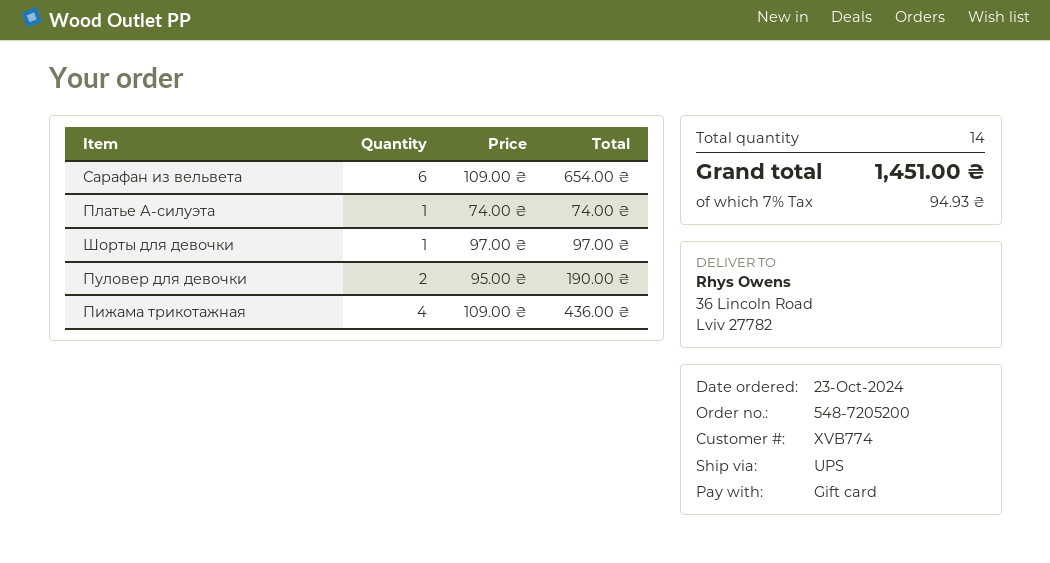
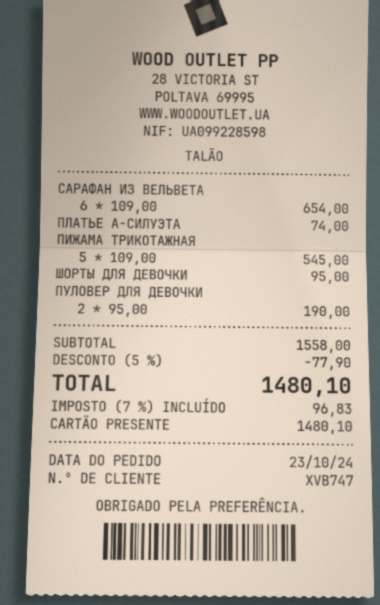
customer number: XVB774 -> XVB747
Шорты для девочки: 1 x 97.00 = 97.00 -> 1 x 95.00 = 95.00
Пижама трикотажная: 4 x 109.00 = 436.00 -> 5 x 109.00 = 545.00
discount: none -> 5% = 77.90
tax: 7% = 94.93 -> 7% = 96.83
total: 1451.00 -> 1480.10

